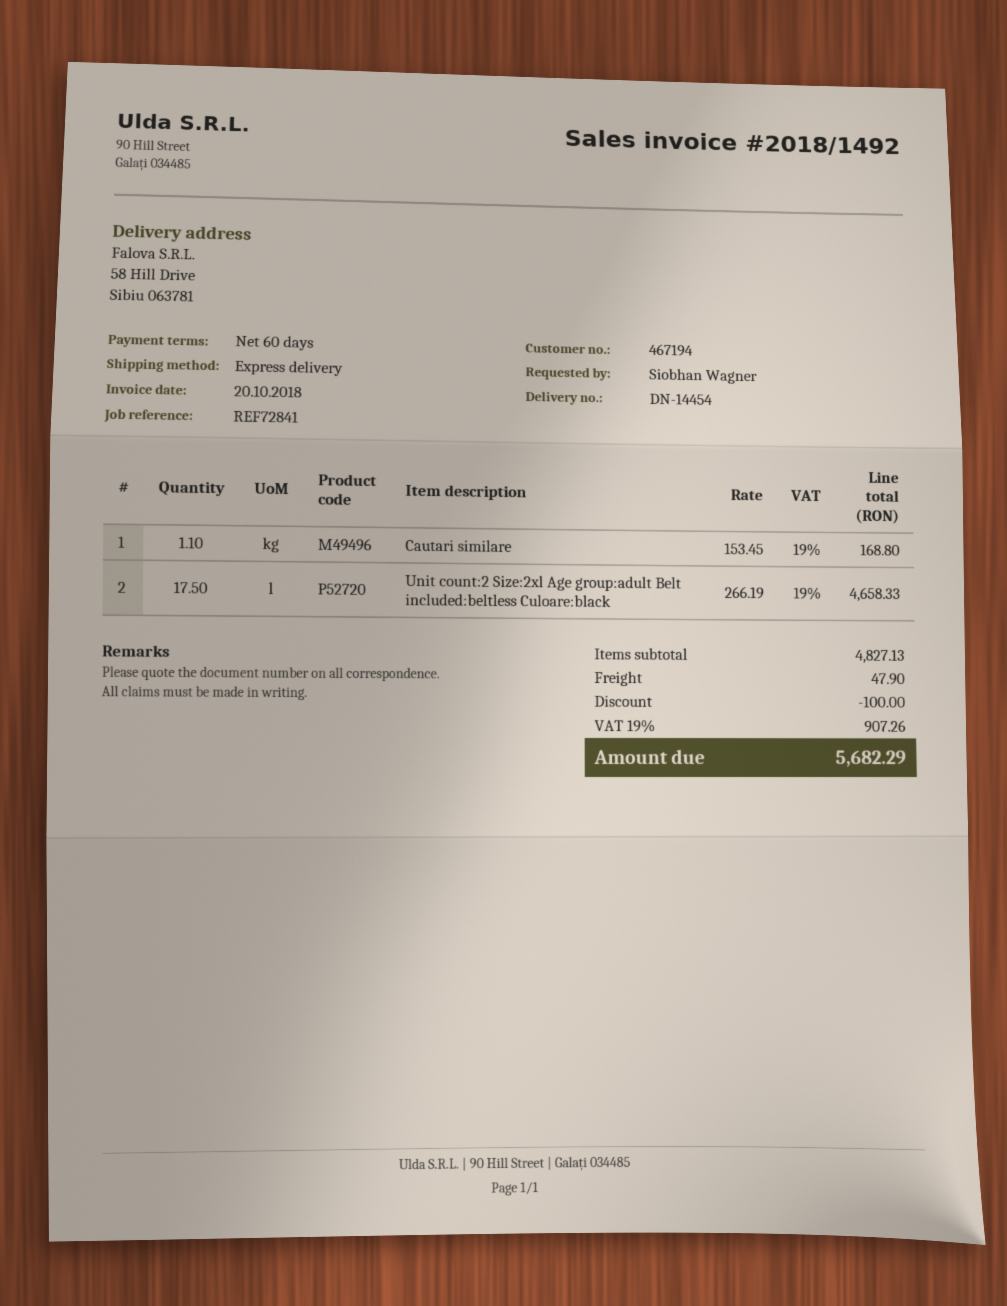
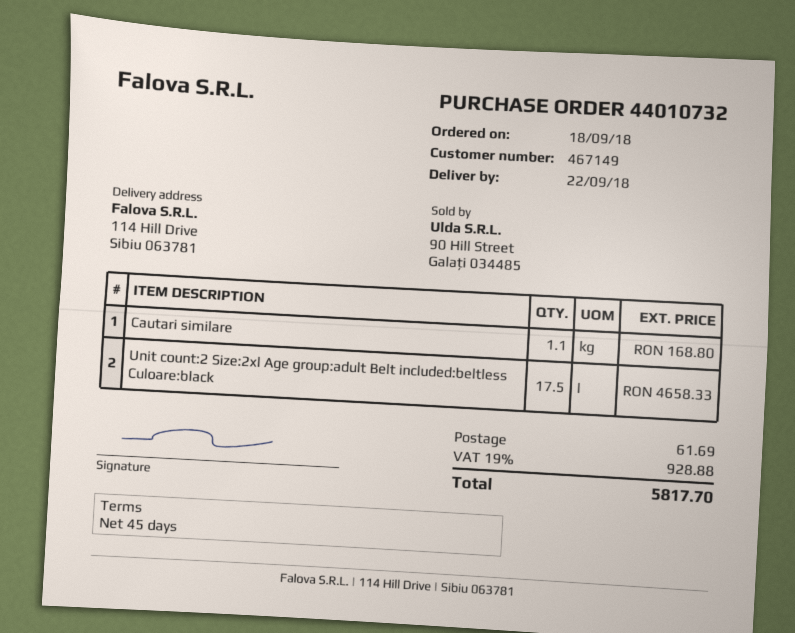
payment terms: 60 days -> 45 days
customer number: 467194 -> 467149
ship to: 58 Hill Drive, Sibiu 063781 -> 114 Hill Drive, Sibiu 063781
discount: 100.00 -> none
shipping: 47.90 -> 61.69
tax: 19% = 907.26 -> 19% = 928.88
total: 5682.29 -> 5817.70

